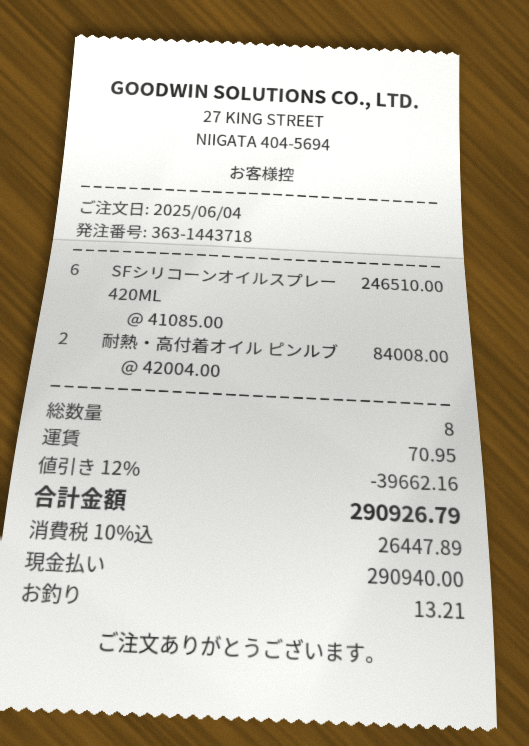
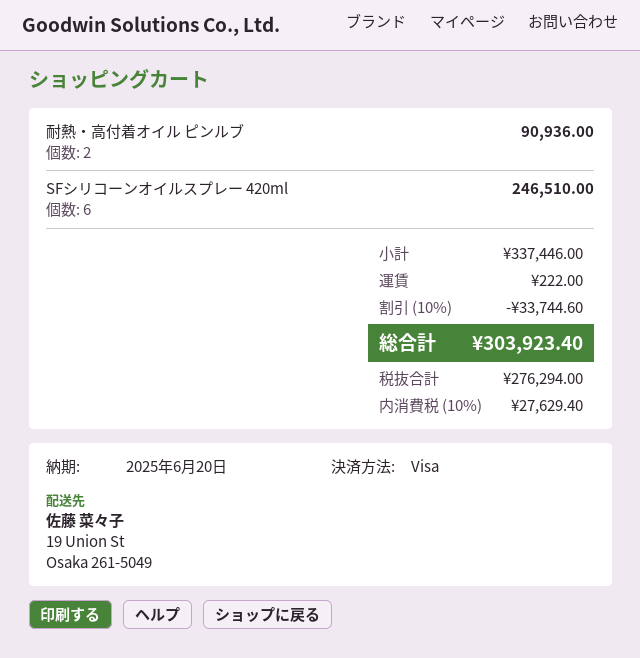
payment method: cash -> Visa
耐熱・高付着オイル ピンルブ: 2 for 84008.00 -> 2 for 90936.00
discount: 12% = 39662.16 -> 10% = 33744.60
shipping: 70.95 -> 222.00
tax: 10% = 26447.89 -> 10% = 27629.40
total: 290926.79 -> 303923.40

